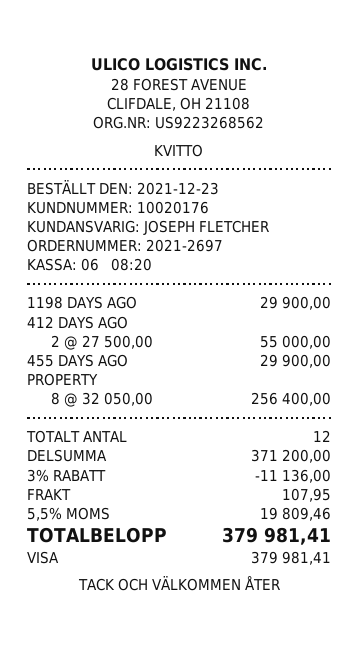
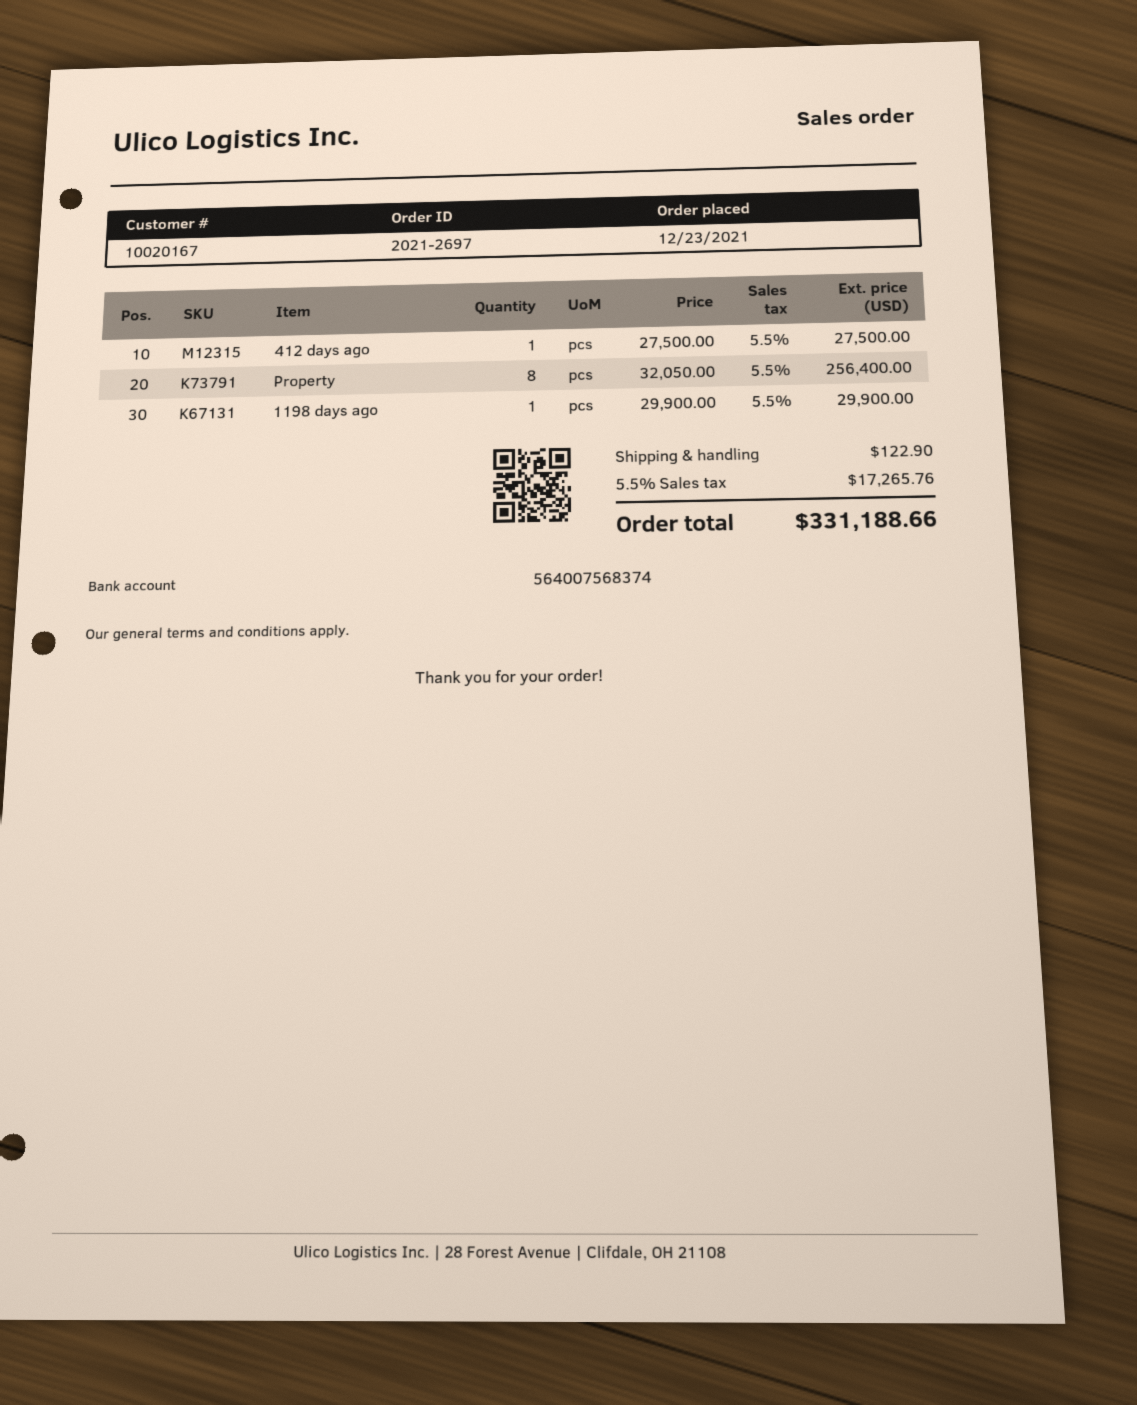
customer number: 10020176 -> 10020167
412 DAYS AGO: 2 x 27500.00 = 55000.00 -> 1 x 27500.00 = 27500.00
455 DAYS AGO: 1 x 29900.00 = 29900.00 -> none
discount: 3% = 11136.00 -> none
shipping: 107.95 -> 122.90
tax: 5.5% = 19809.46 -> 5.5% = 17265.76
total: 379981.41 -> 331188.66

